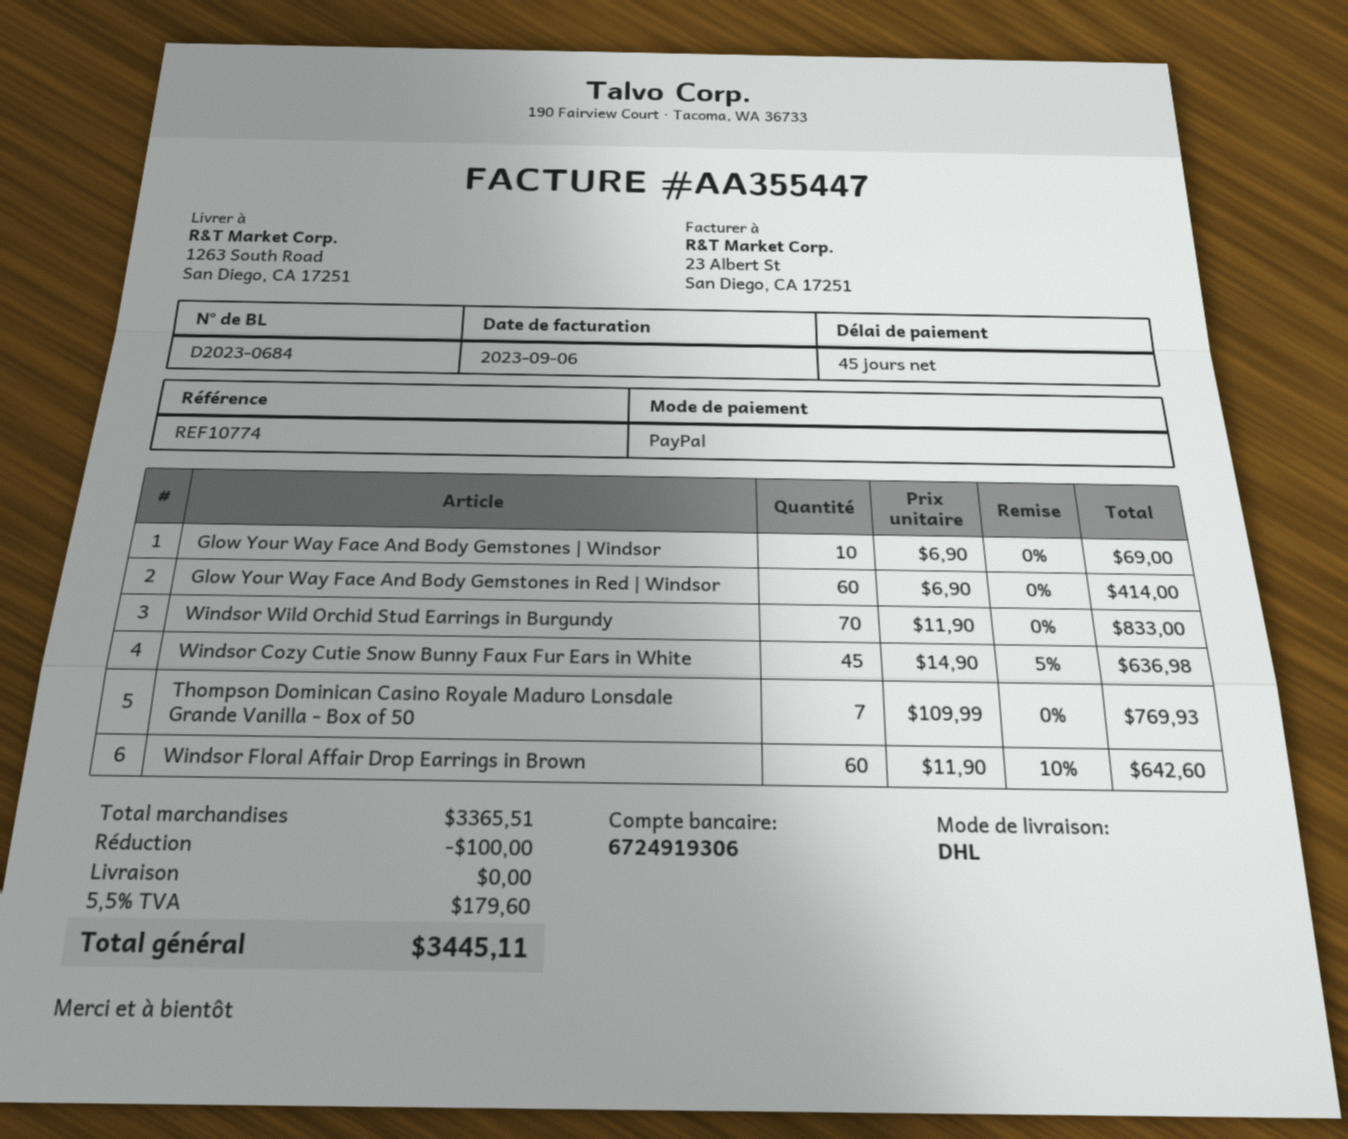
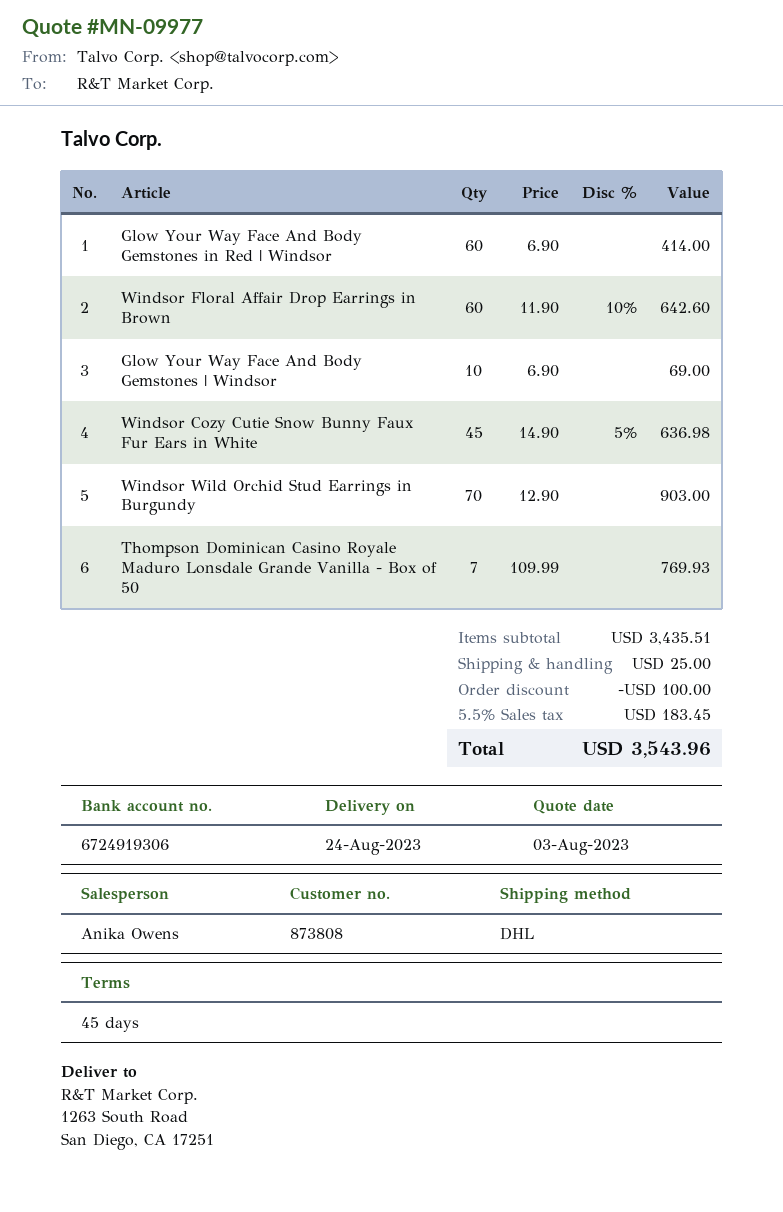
Windsor Wild Orchid Stud Earrings in Burgundy: 70 x 11.90 = 833.00 -> 70 x 12.90 = 903.00
subtotal: 3365.51 -> 3435.51
shipping: 0.00 -> 25.00
tax: 5.5% = 179.60 -> 5.5% = 183.45
total: 3445.11 -> 3543.96

